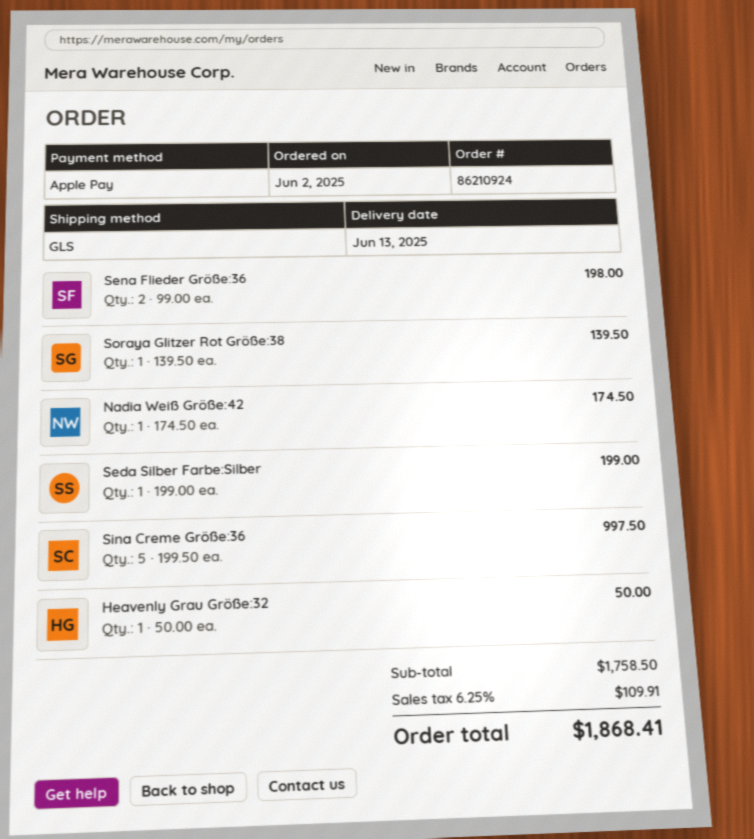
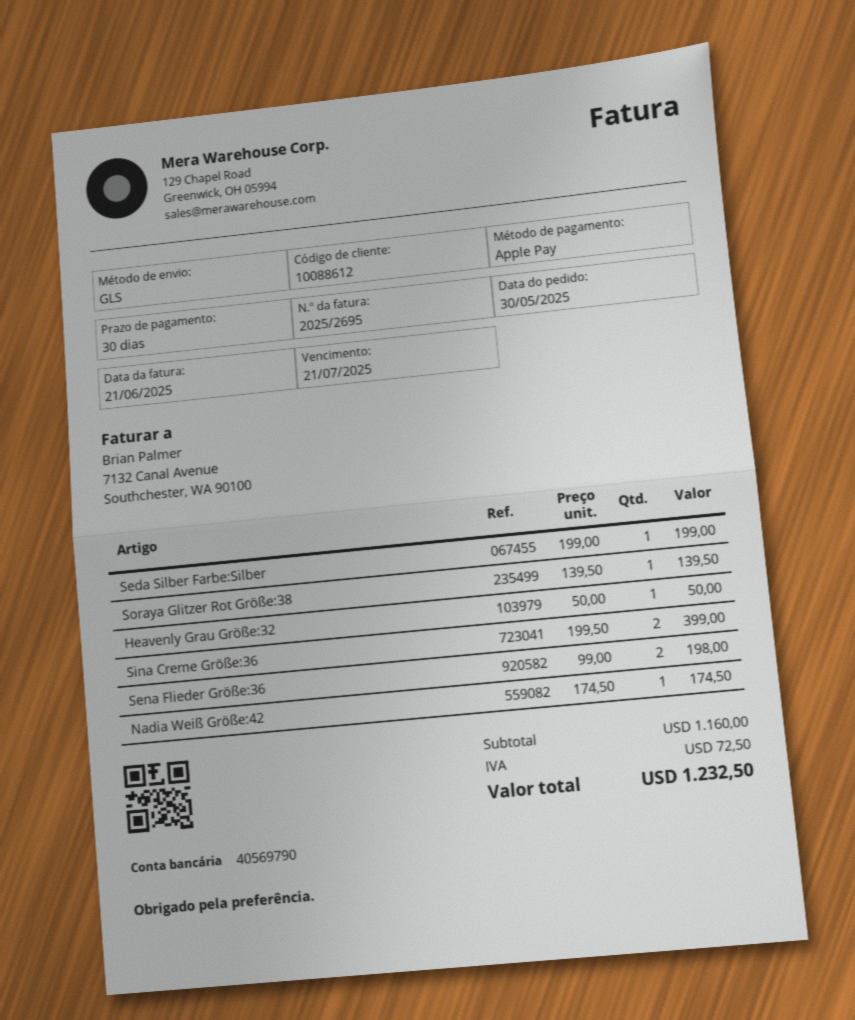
order date: 2025-06-02 -> 2025-05-30
Sina Creme Größe:36: 5 x 199.50 = 997.50 -> 2 x 199.50 = 399.00
subtotal: 1758.50 -> 1160.00
tax: 109.91 -> 72.50
total: 1868.41 -> 1232.50

